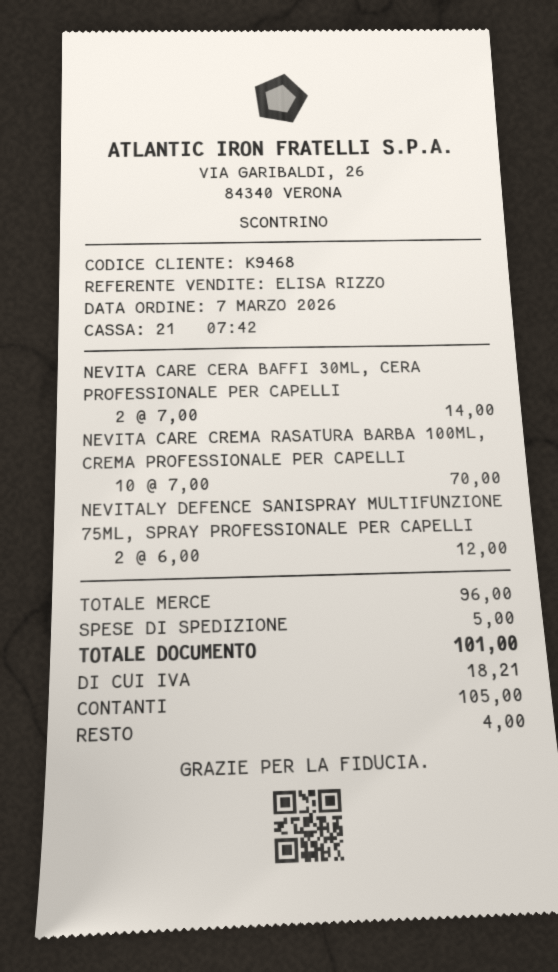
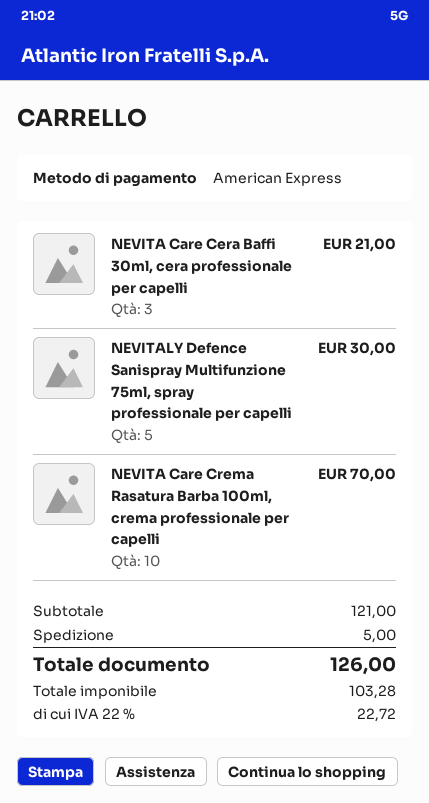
payment method: cash -> American Express
NEVITA CARE CERA BAFFI 30ML, CERA PROFESSIONALE PER CAPELLI: 2 for 14.00 -> 3 for 21.00
NEVITALY DEFENCE SANISPRAY MULTIFUNZIONE 75ML, SPRAY PROFESSIONALE PER CAPELLI: 2 for 12.00 -> 5 for 30.00
subtotal: 96.00 -> 121.00
tax: 18.21 -> 22.72
total: 101.00 -> 126.00

